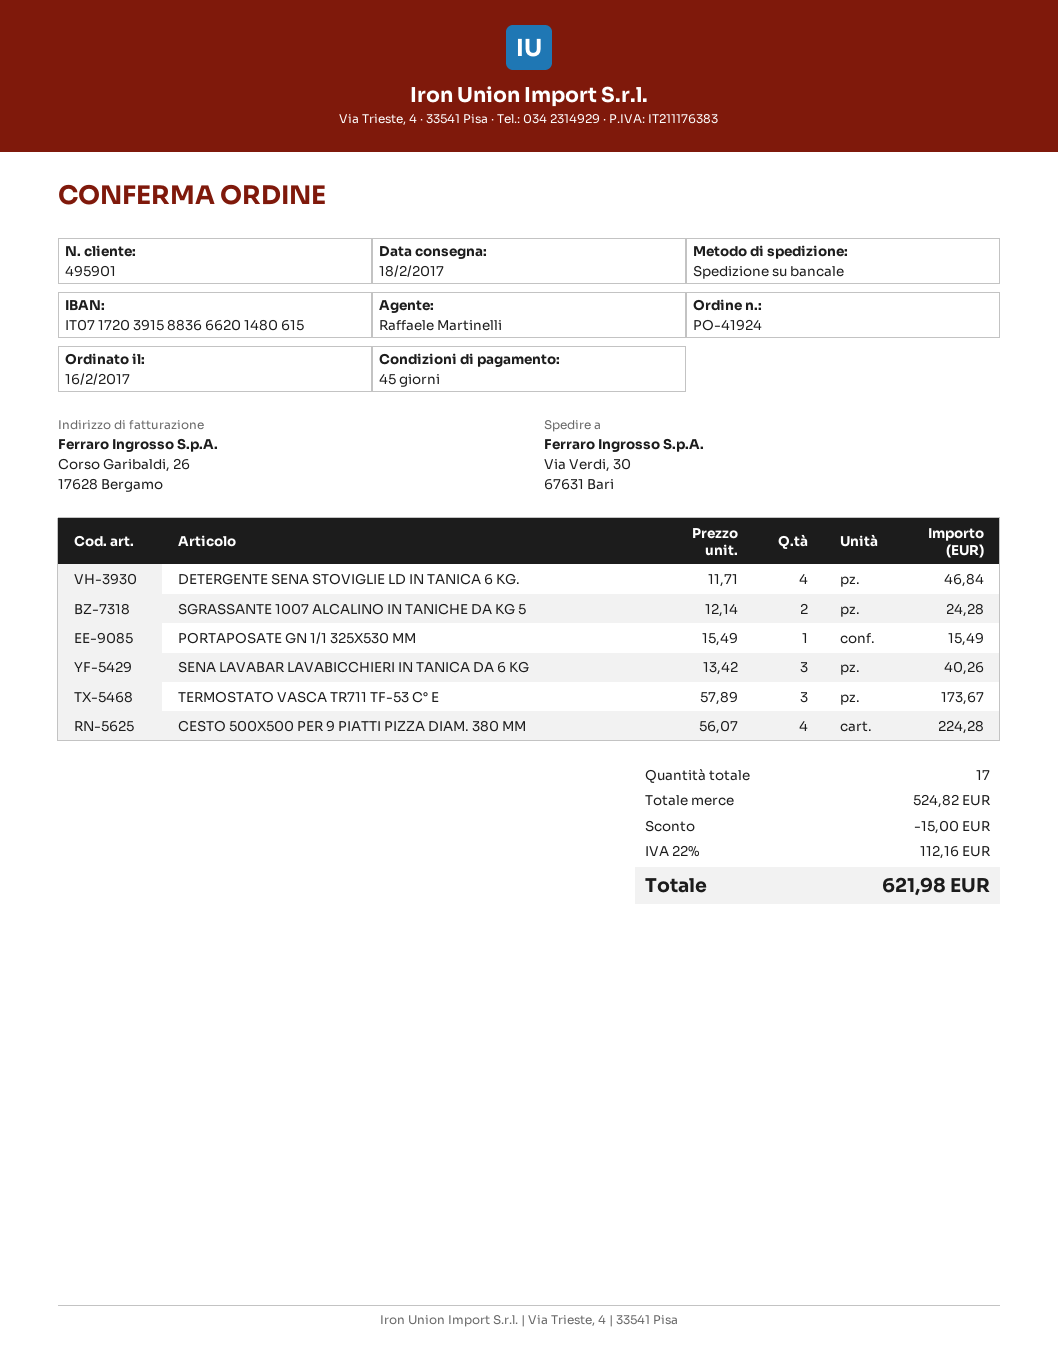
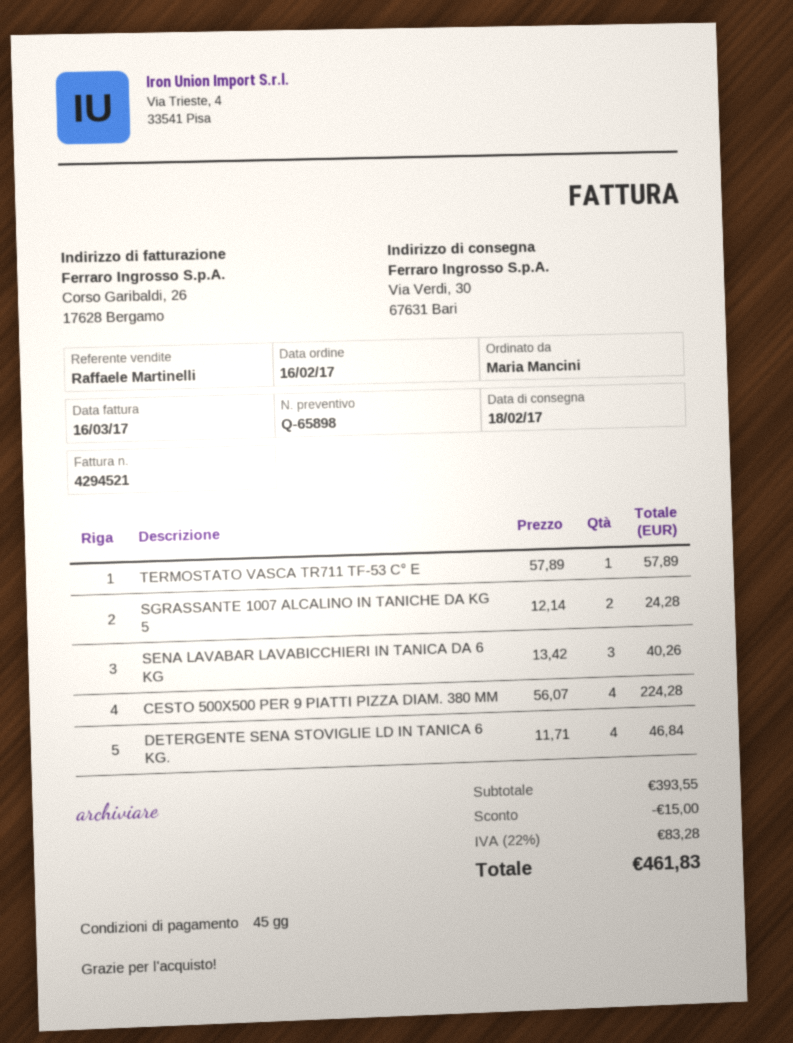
PORTAPOSATE GN 1/1 325X530 MM: 1 x 15.49 = 15.49 -> none
TERMOSTATO VASCA TR711 TF-53 C° E: 3 x 57.89 = 173.67 -> 1 x 57.89 = 57.89
subtotal: 524.82 -> 393.55
tax: 22% = 112.16 -> 22% = 83.28
total: 621.98 -> 461.83

